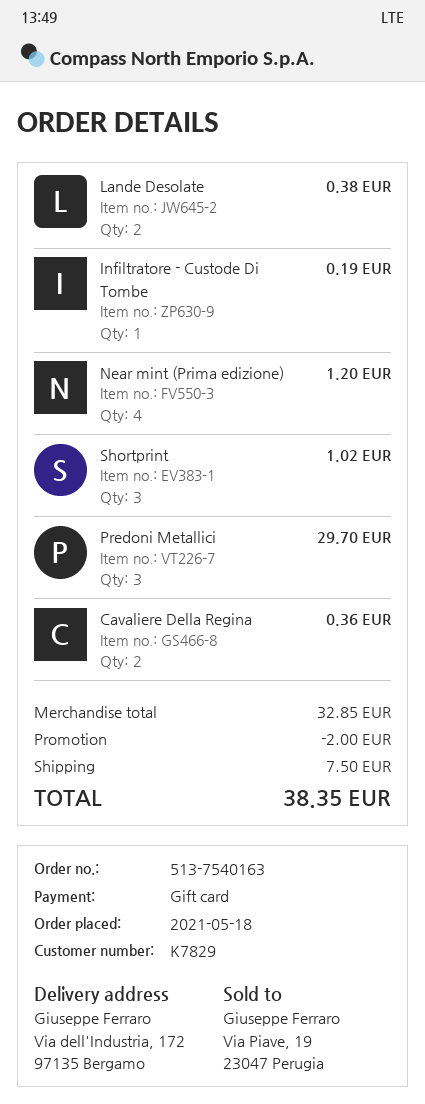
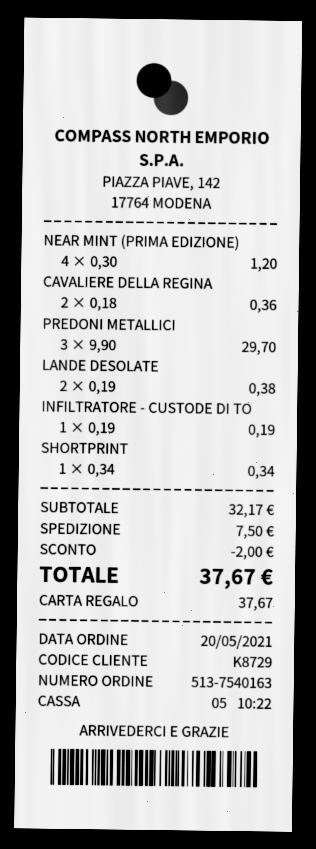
order date: 2021-05-18 -> 2021-05-20
customer number: K7829 -> K8729
Shortprint: 3 for 1.02 -> 1 for 0.34
subtotal: 32.85 -> 32.17
total: 38.35 -> 37.67

